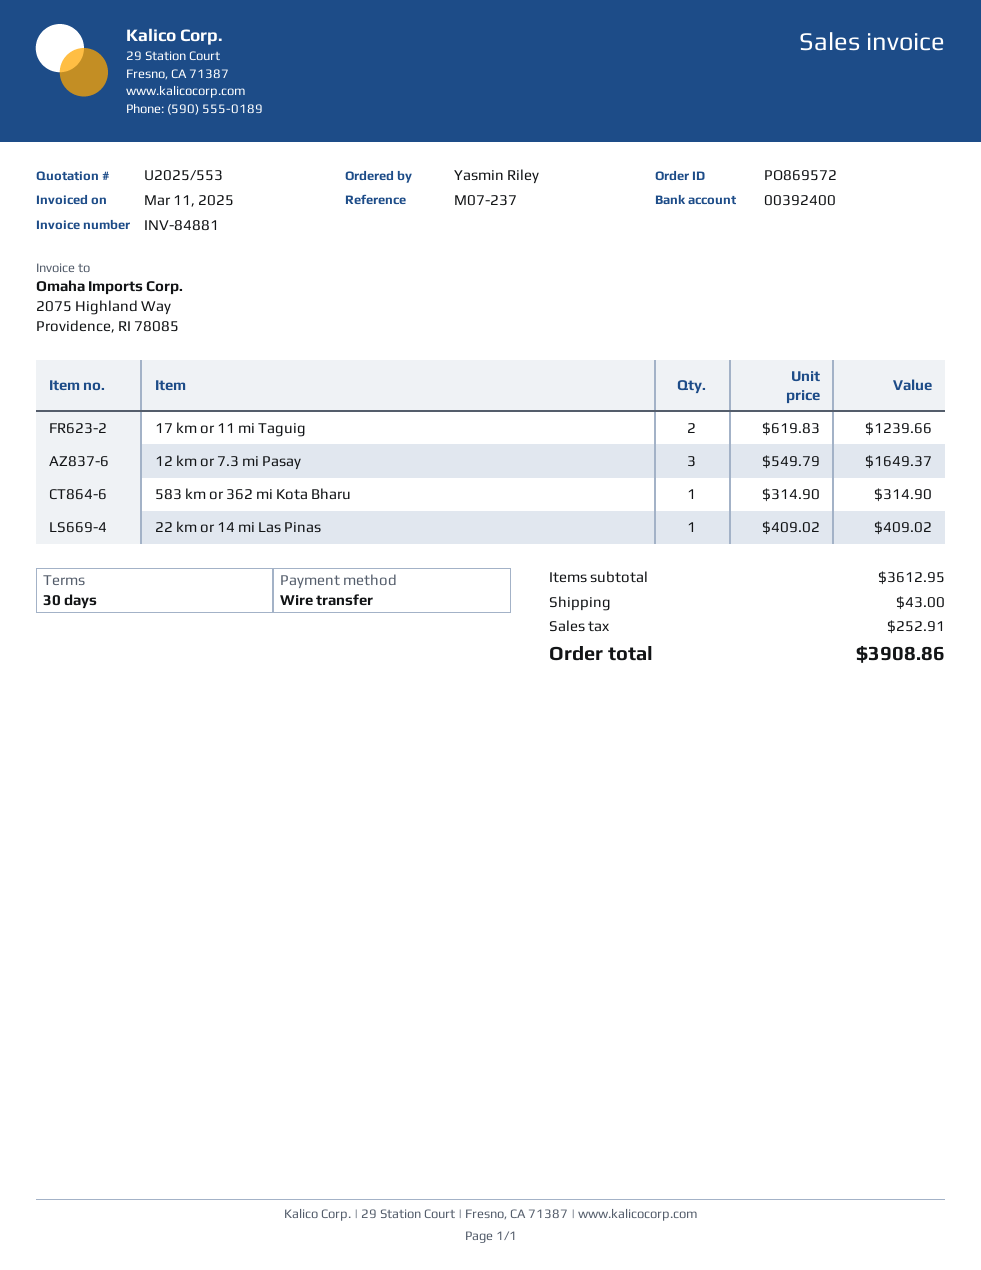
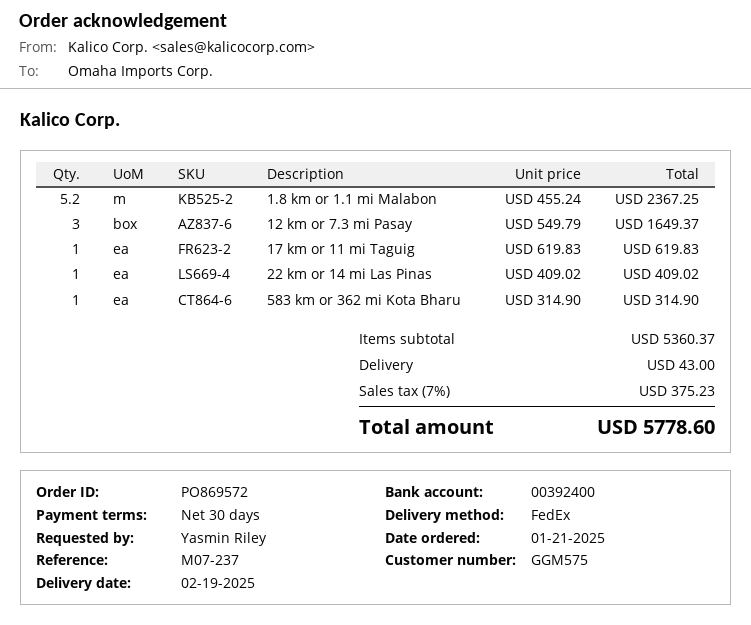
17 km or 11 mi Taguig: 2 x 619.83 = 1239.66 -> 1 x 619.83 = 619.83
1.8 km or 1.1 mi Malabon: none -> 5.2 x 455.24 = 2367.25
subtotal: 3612.95 -> 5360.37
tax: 252.91 -> 375.23
total: 3908.86 -> 5778.60

